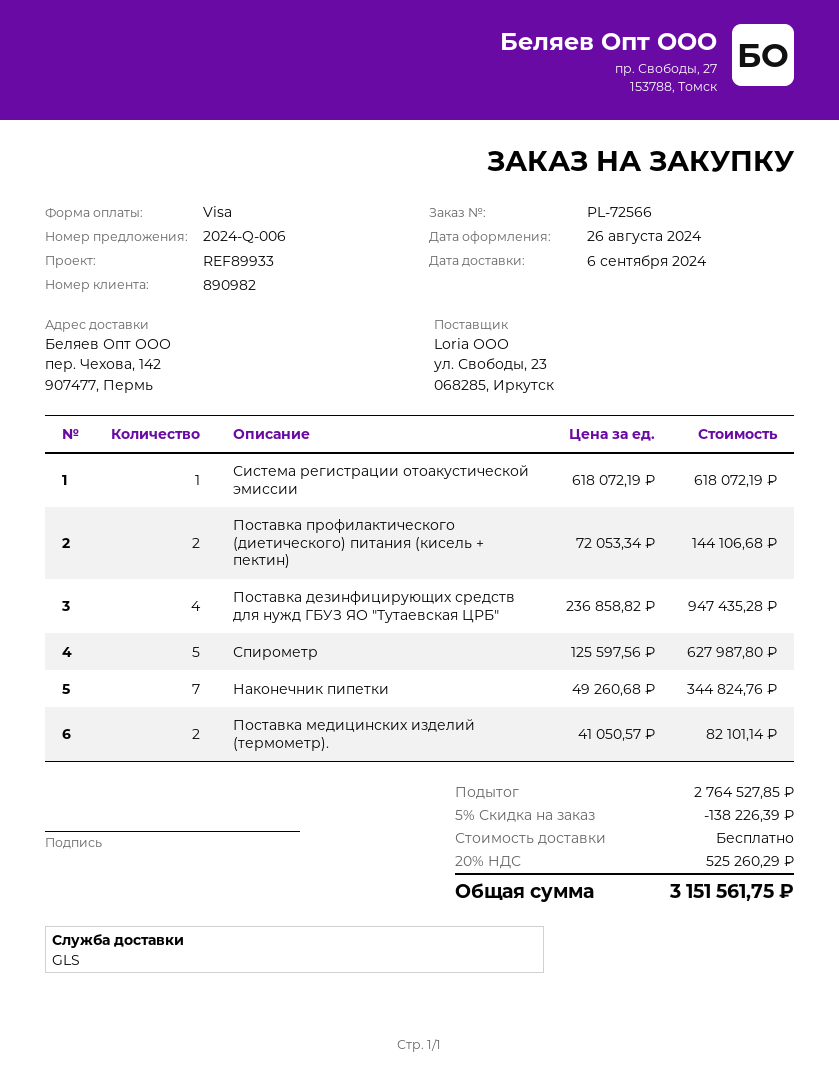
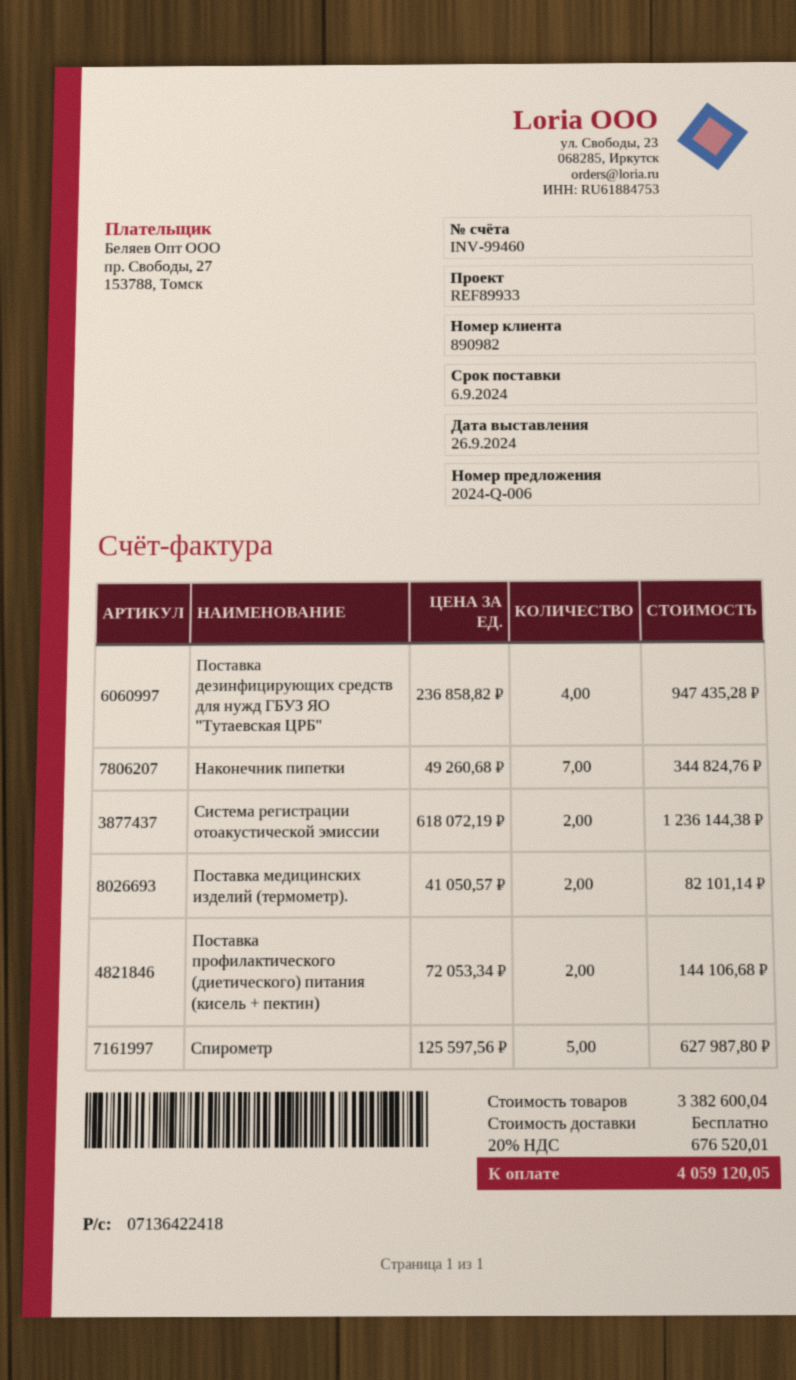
Система регистрации отоакустической эмиссии: 1 x 618072.19 = 618072.19 -> 2 x 618072.19 = 1236144.38
subtotal: 2764527.85 -> 3382600.04
discount: 5% = 138226.39 -> none
tax: 20% = 525260.29 -> 20% = 676520.01
total: 3151561.75 -> 4059120.05

